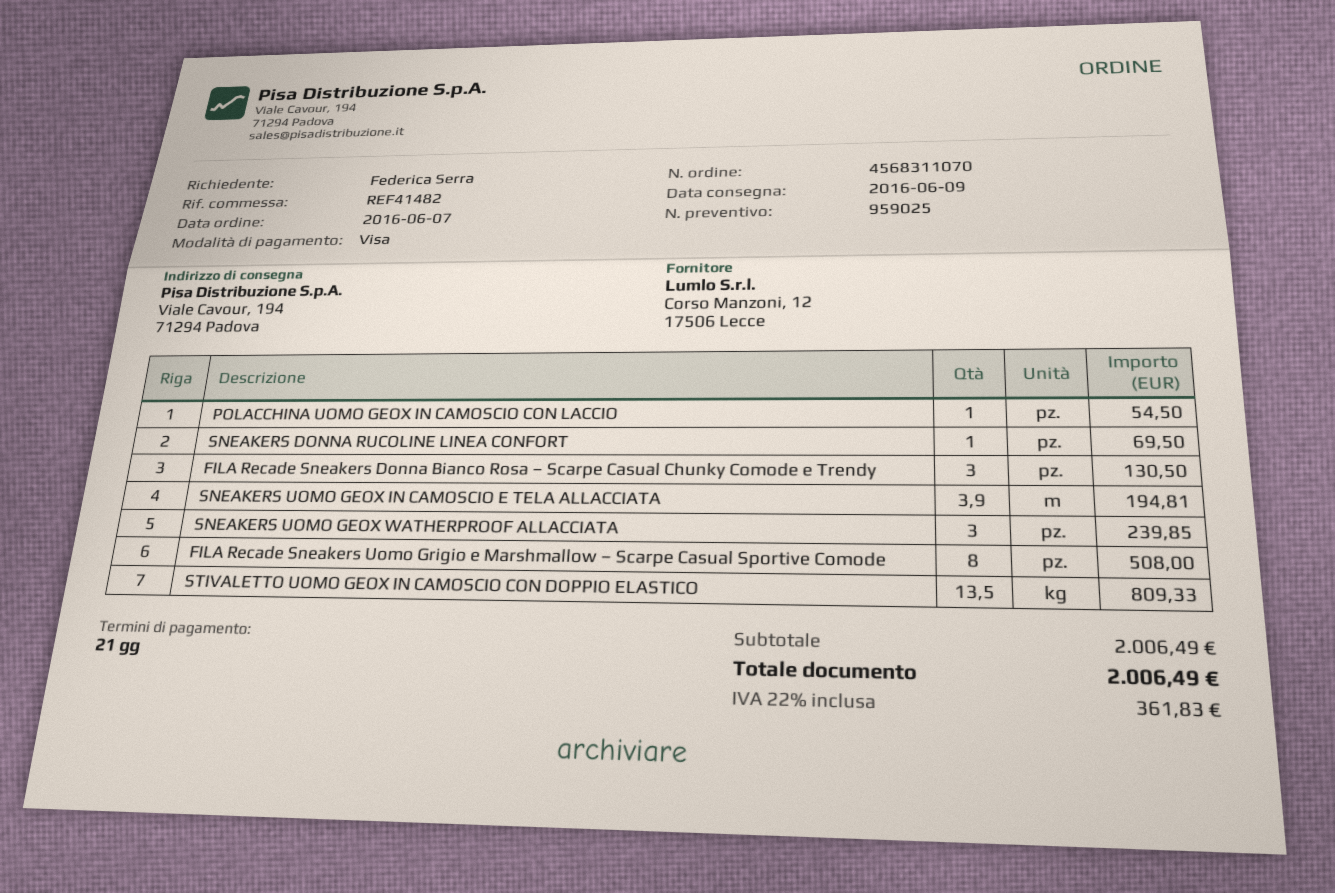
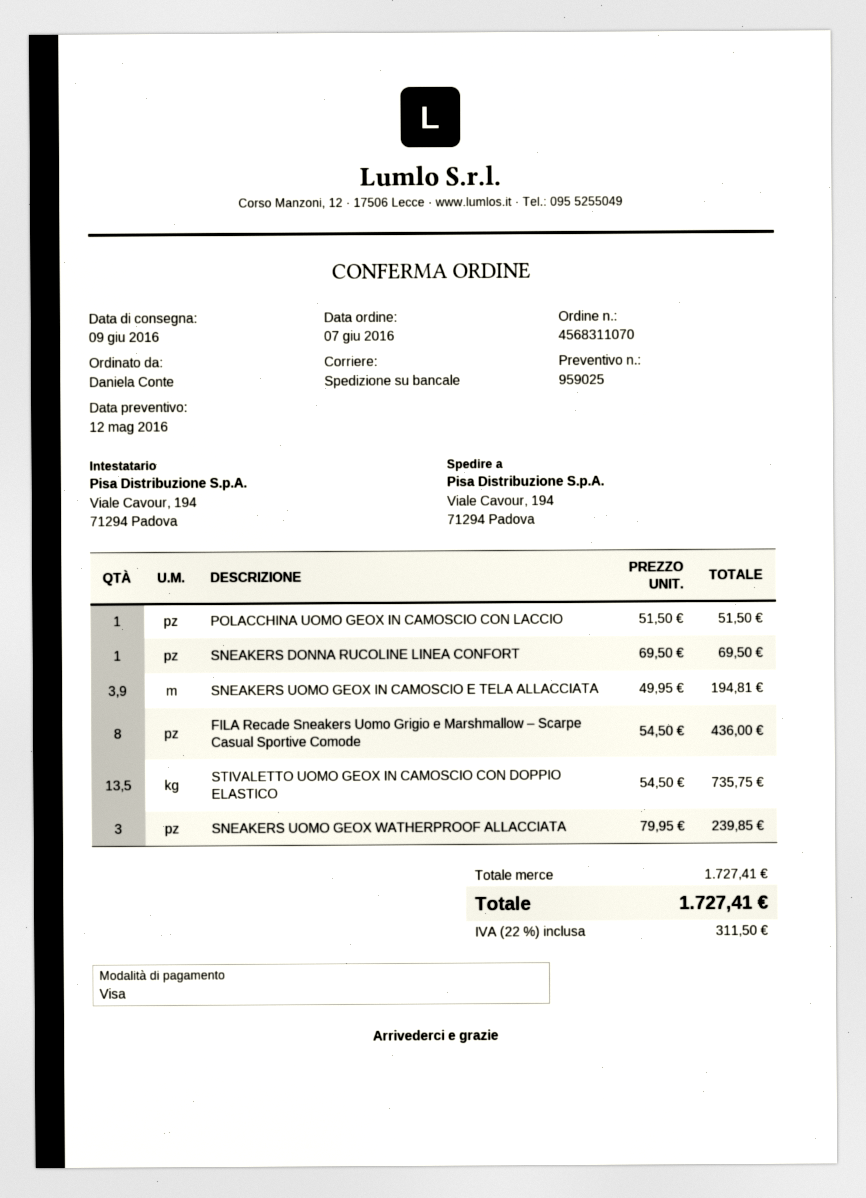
ordered by: Federica Serra -> Daniela Conte
POLACCHINA UOMO GEOX IN CAMOSCIO CON LACCIO: 1 for 54.50 -> 1 for 51.50
FILA Recade Sneakers Donna Bianco Rosa – Scarpe Casual Chunky Comode e Trendy: 3 for 130.50 -> none
FILA Recade Sneakers Uomo Grigio e Marshmallow – Scarpe Casual Sportive Comode: 8 for 508.00 -> 8 for 436.00
STIVALETTO UOMO GEOX IN CAMOSCIO CON DOPPIO ELASTICO: 13.5 for 809.33 -> 13.5 for 735.75
subtotal: 2006.49 -> 1727.41
tax: 22% = 361.83 -> 22% = 311.50
total: 2006.49 -> 1727.41

